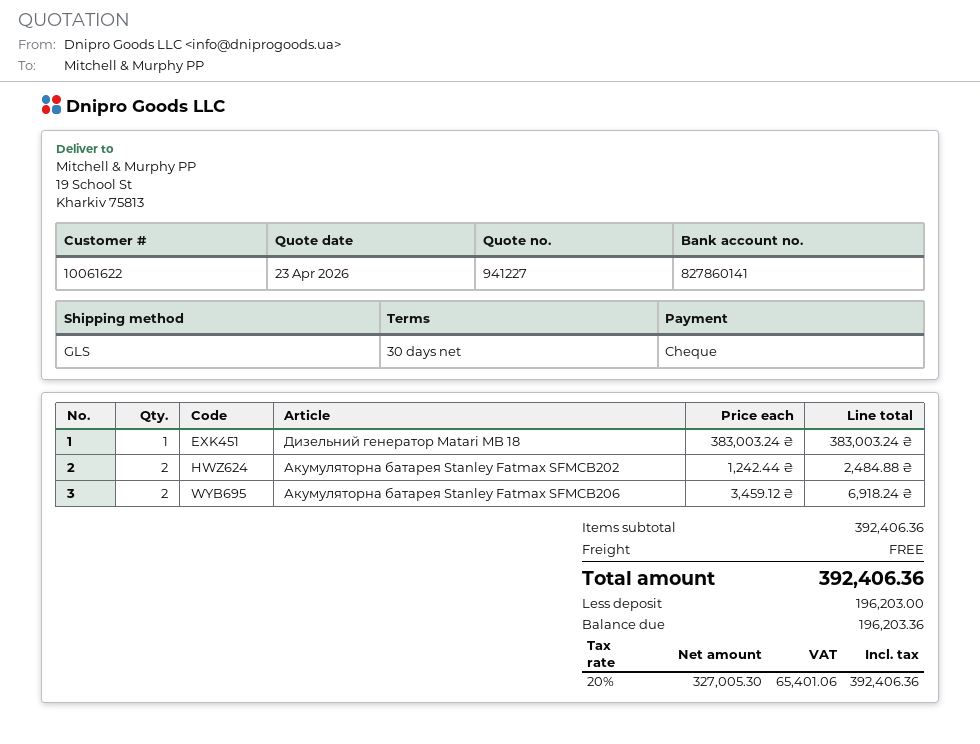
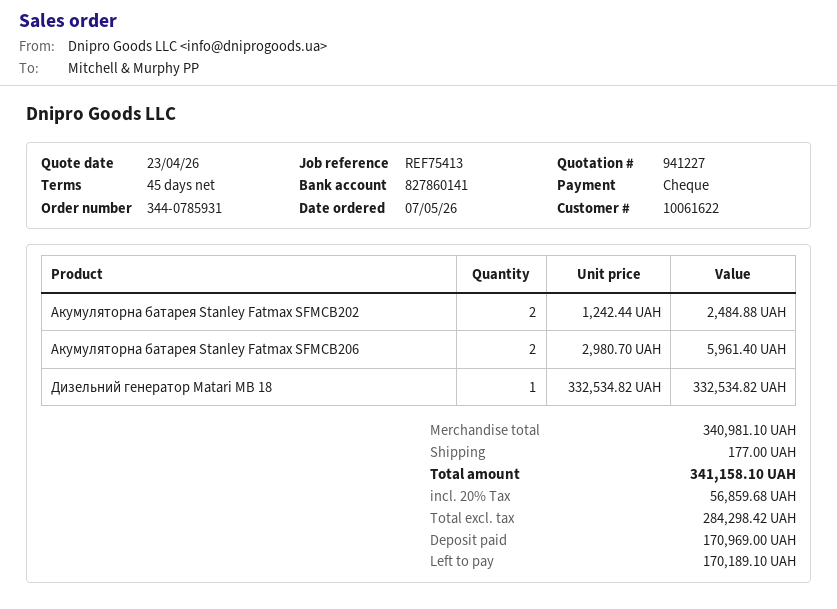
payment terms: 30 days -> 45 days
Дизельний генератор Matari MB 18: 1 x 383003.24 = 383003.24 -> 1 x 332534.82 = 332534.82
Акумуляторна батарея Stanley Fatmax SFMCB206: 2 x 3459.12 = 6918.24 -> 2 x 2980.70 = 5961.40
subtotal: 392406.36 -> 340981.10
shipping: 0.00 -> 177.00
net: 327005.30 -> 284298.42
tax: 20% = 65401.06 -> 20% = 56859.68
total: 392406.36 -> 341158.10
deposit: 196203.00 -> 170969.00
balance: 196203.36 -> 170189.10

